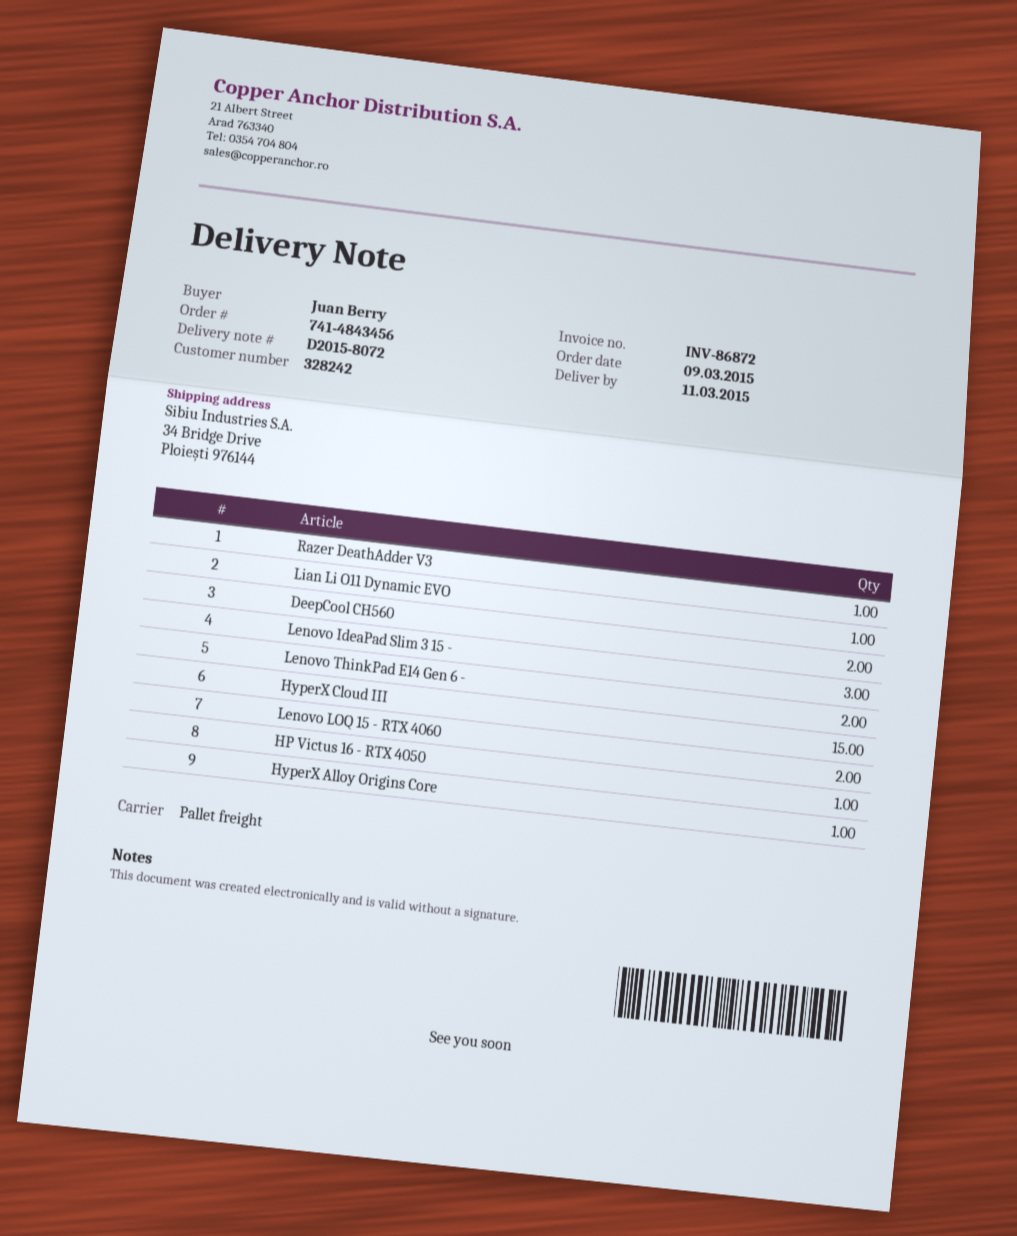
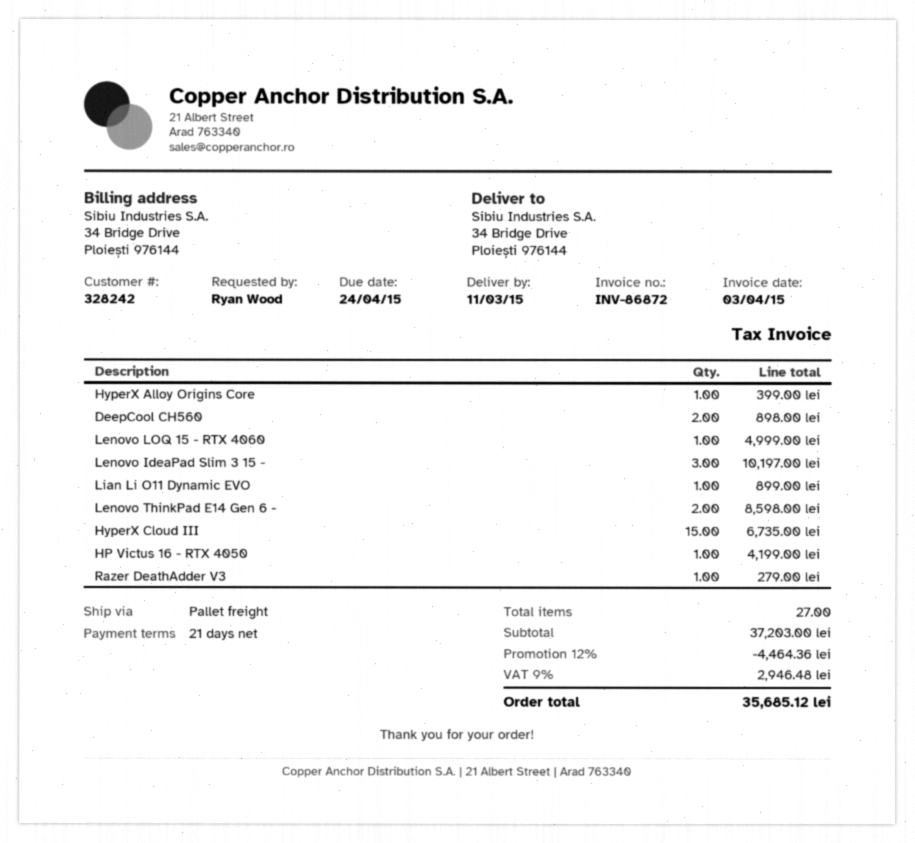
ordered by: Juan Berry -> Ryan Wood
Lenovo LOQ 15 - RTX 4060: 2 -> 1

